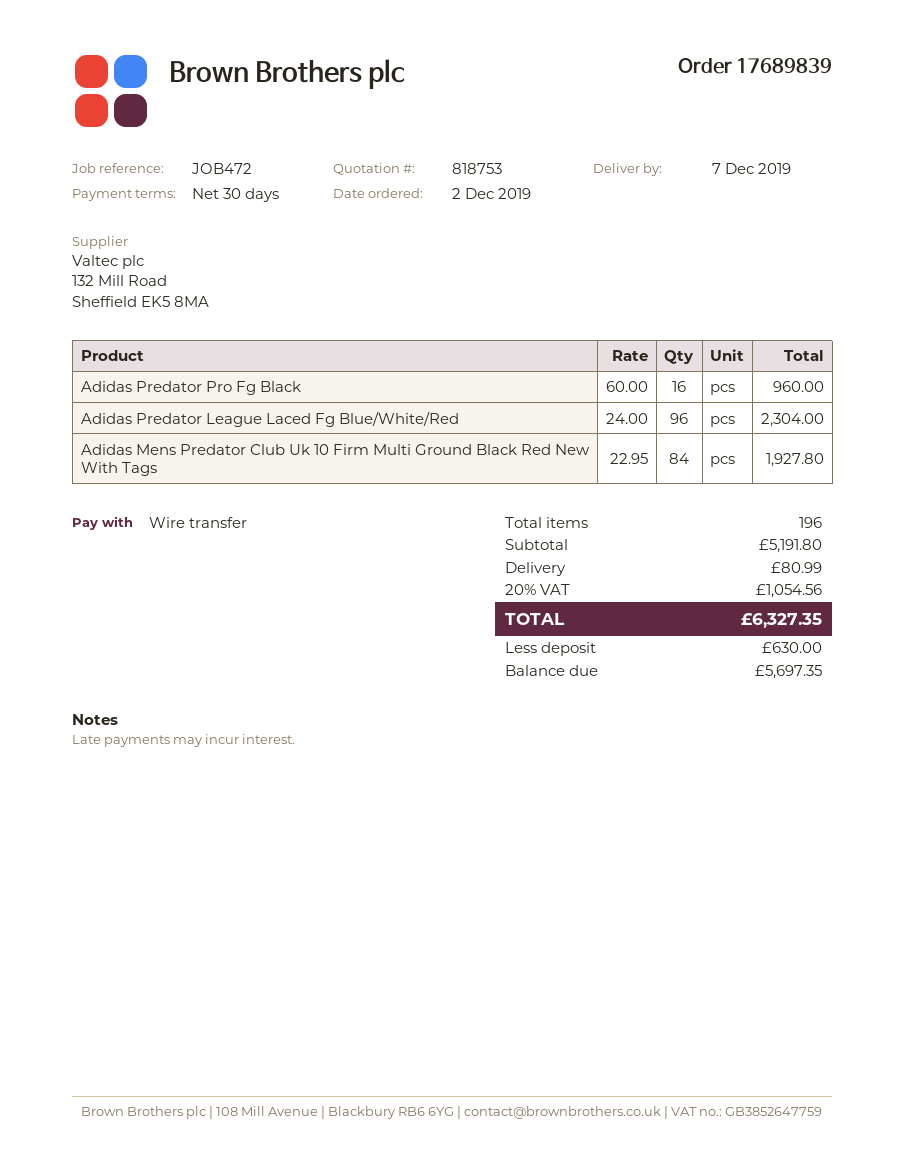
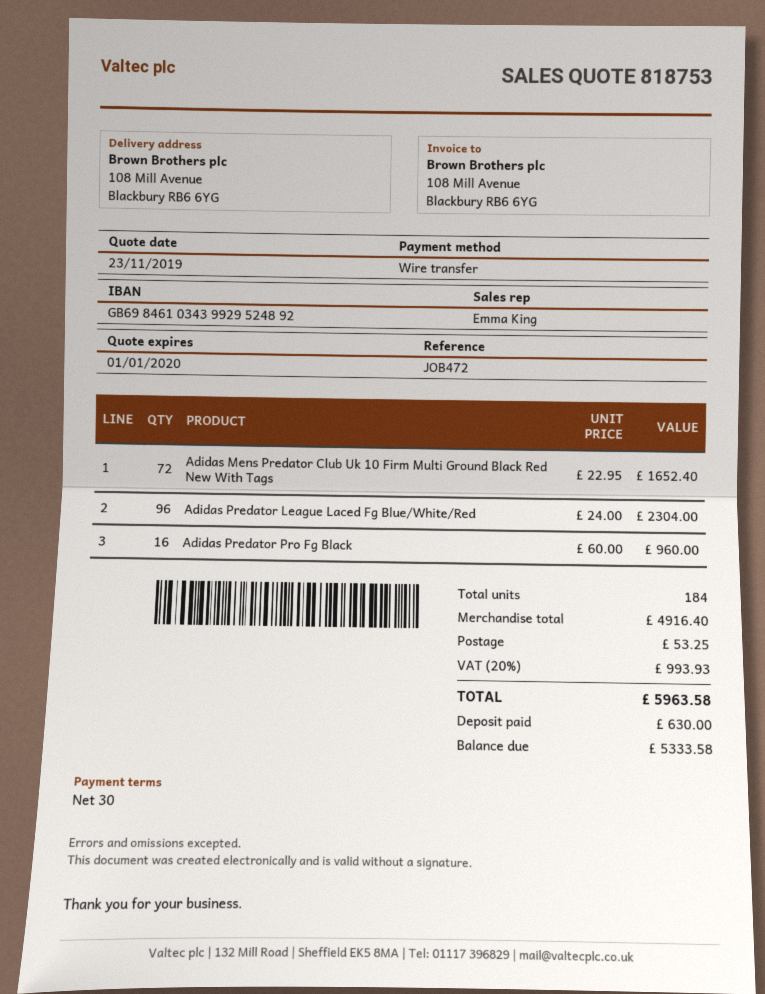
Adidas Mens Predator Club Uk 10 Firm Multi Ground Black Red New With Tags: 84 x 22.95 = 1927.80 -> 72 x 22.95 = 1652.40
total quantity: 196 -> 184
subtotal: 5191.80 -> 4916.40
shipping: 80.99 -> 53.25
tax: 20% = 1054.56 -> 20% = 993.93
total: 6327.35 -> 5963.58
balance: 5697.35 -> 5333.58

